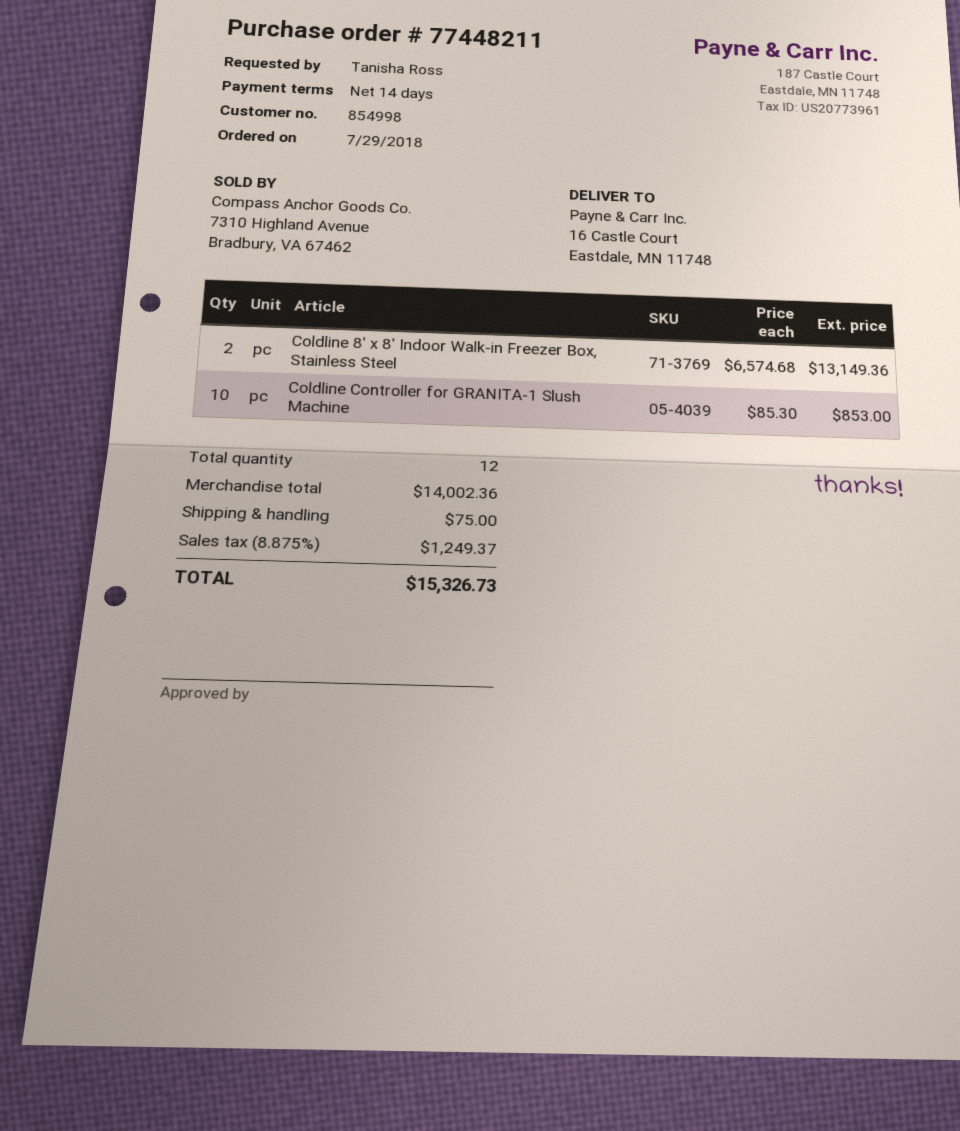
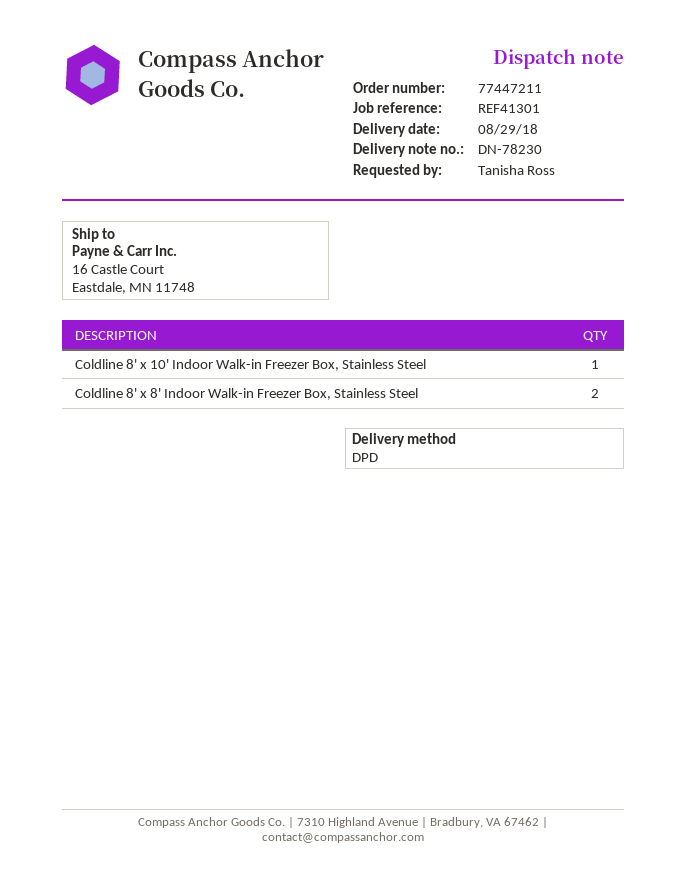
order number: 77448211 -> 77447211
Coldline Controller for GRANITA-1 Slush Machine: 10 -> none
Coldline 8' x 10' Indoor Walk-in Freezer Box, Stainless Steel: none -> 1

